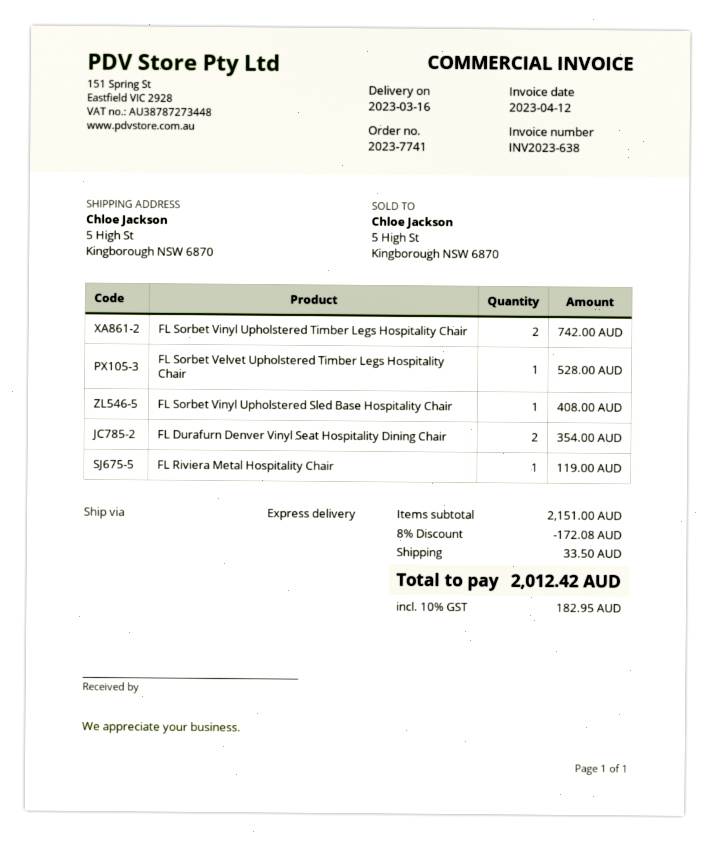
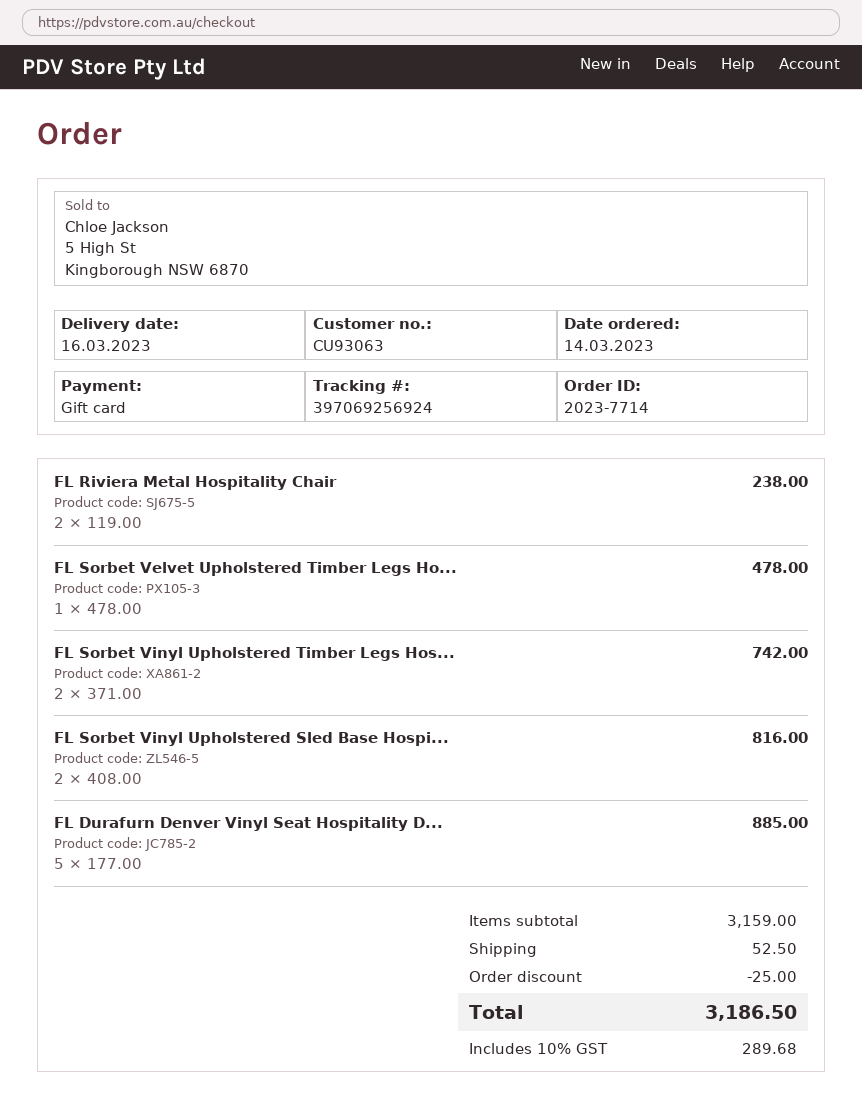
order number: 2023-7741 -> 2023-7714
FL Sorbet Velvet Upholstered Timber Legs Hospitality Chair: 1 for 528.00 -> 1 for 478.00
FL Sorbet Vinyl Upholstered Sled Base Hospitality Chair: 1 for 408.00 -> 2 for 816.00
FL Durafurn Denver Vinyl Seat Hospitality Dining Chair: 2 for 354.00 -> 5 for 885.00
FL Riviera Metal Hospitality Chair: 1 for 119.00 -> 2 for 238.00
subtotal: 2151.00 -> 3159.00
discount: 172.08 -> 25.00
shipping: 33.50 -> 52.50
tax: 10% = 182.95 -> 10% = 289.68
total: 2012.42 -> 3186.50

